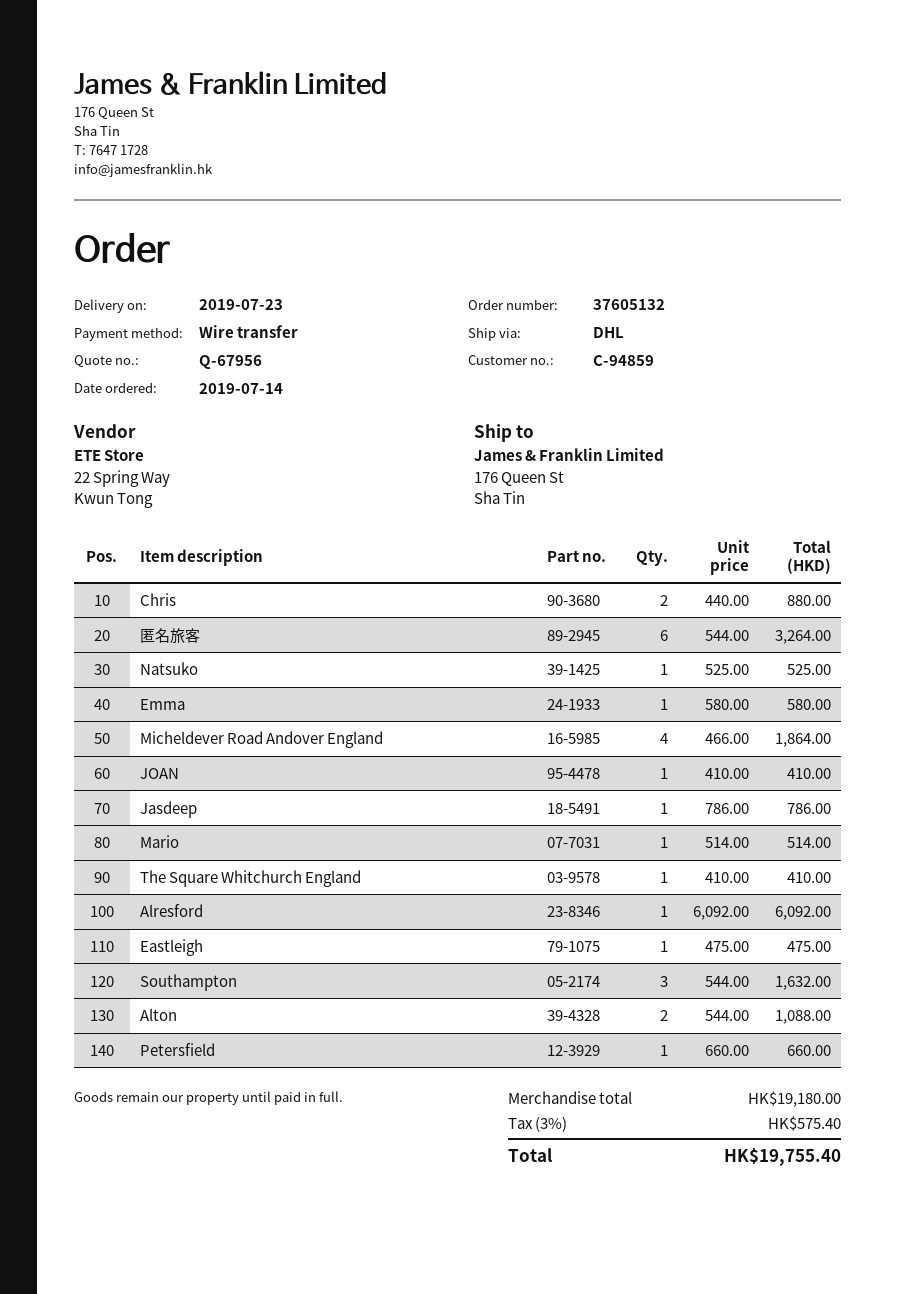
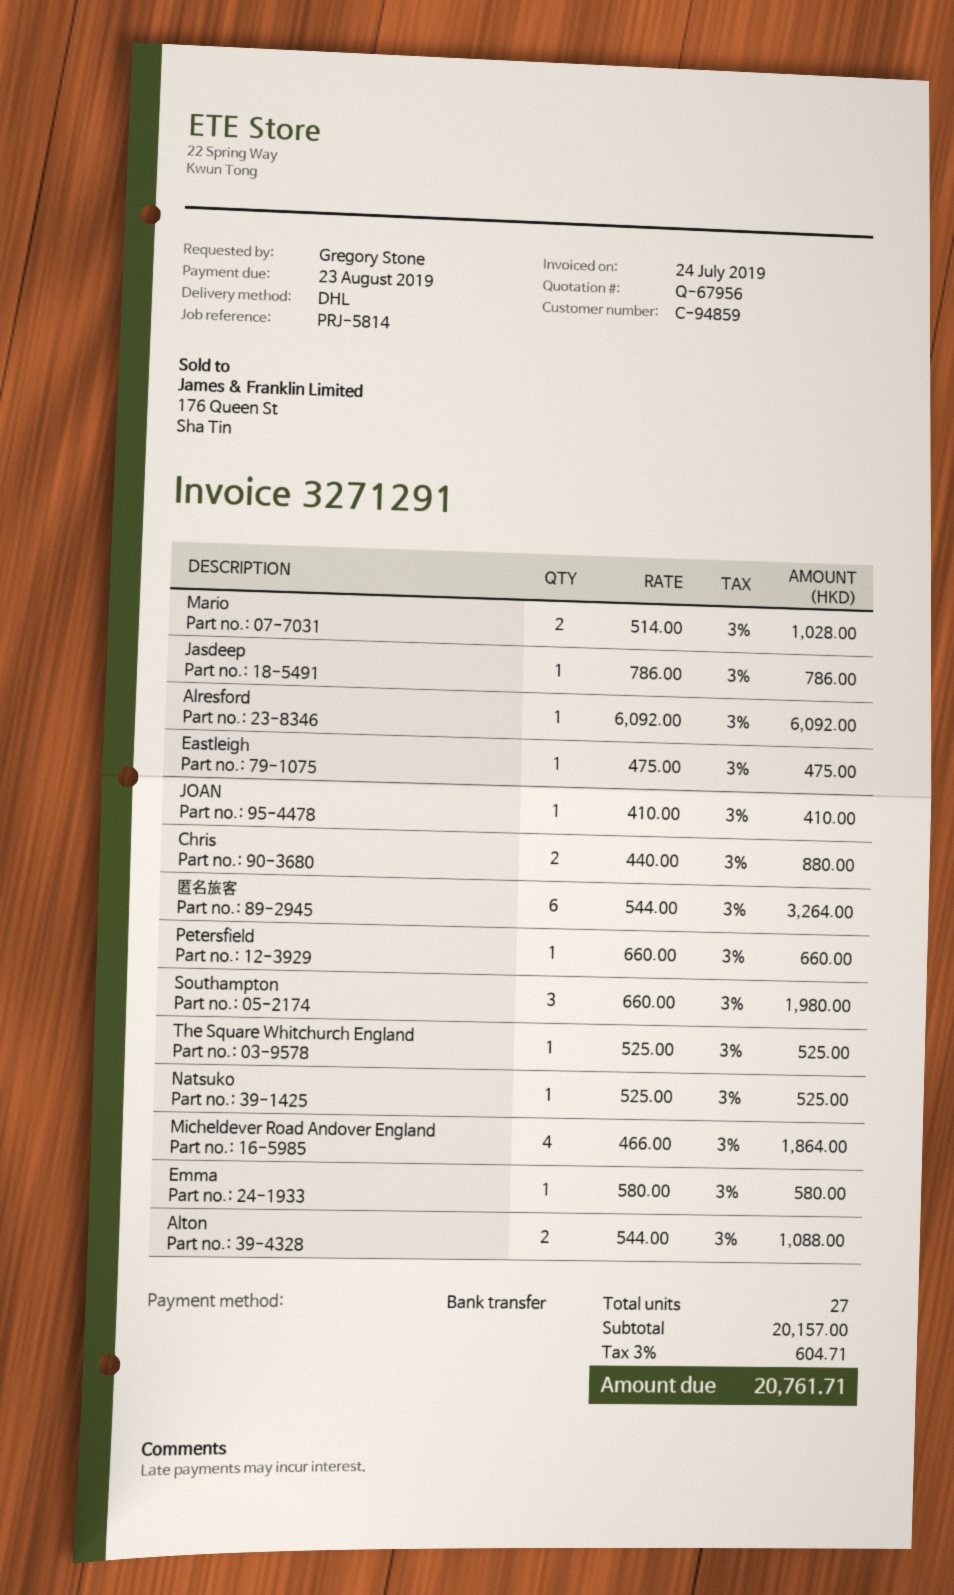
Mario: 1 x 514.00 = 514.00 -> 2 x 514.00 = 1028.00
The Square Whitchurch England: 1 x 410.00 = 410.00 -> 1 x 525.00 = 525.00
Southampton: 3 x 544.00 = 1632.00 -> 3 x 660.00 = 1980.00
subtotal: 19180.00 -> 20157.00
tax: 3% = 575.40 -> 3% = 604.71
total: 19755.40 -> 20761.71

